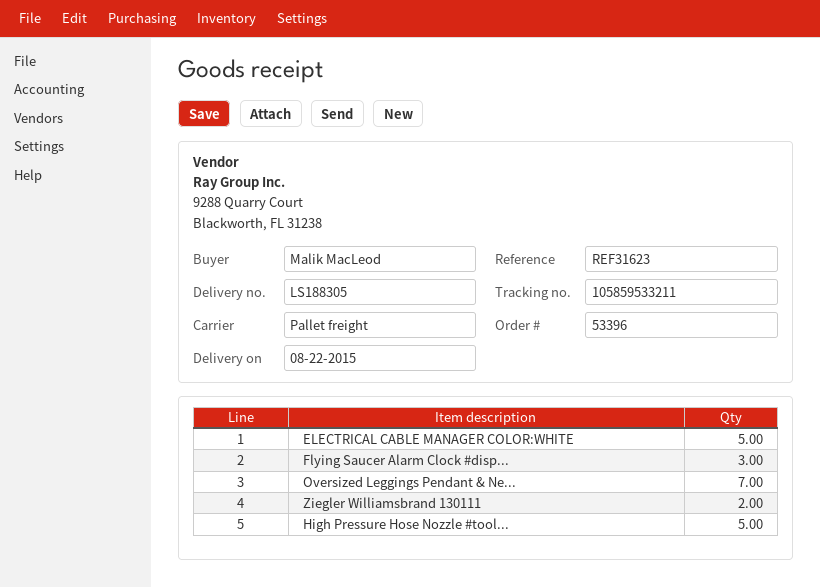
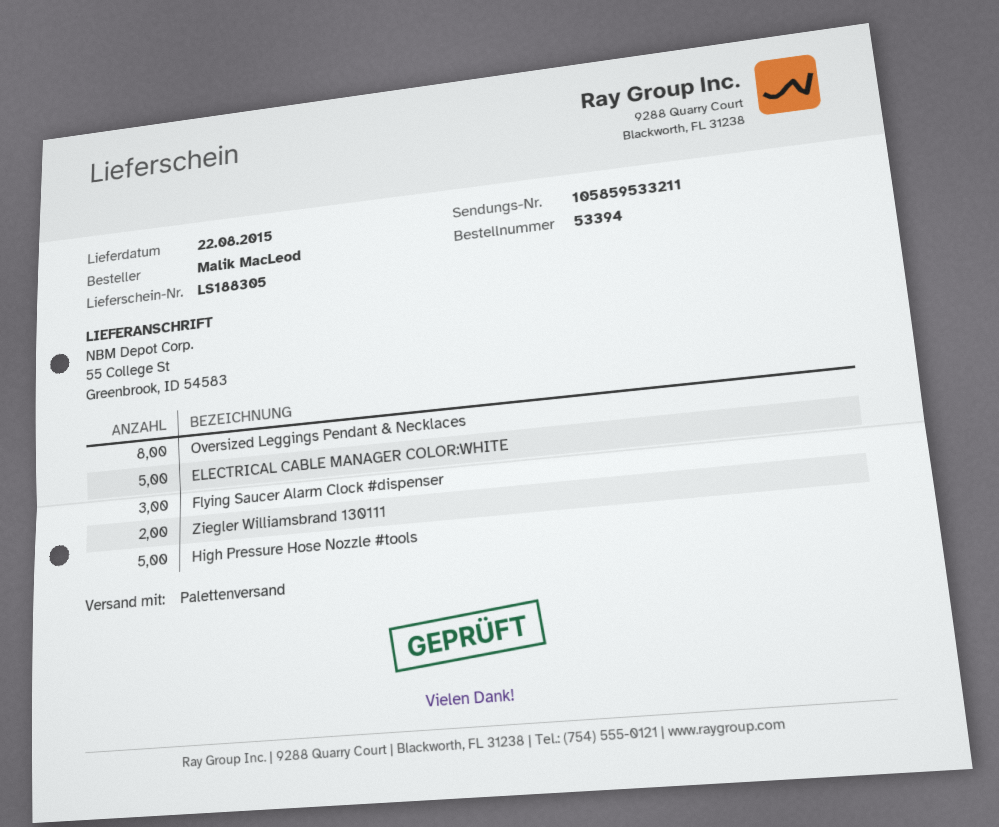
order number: 53396 -> 53394
Oversized Leggings Pendant & Ne...: 7 -> 8

